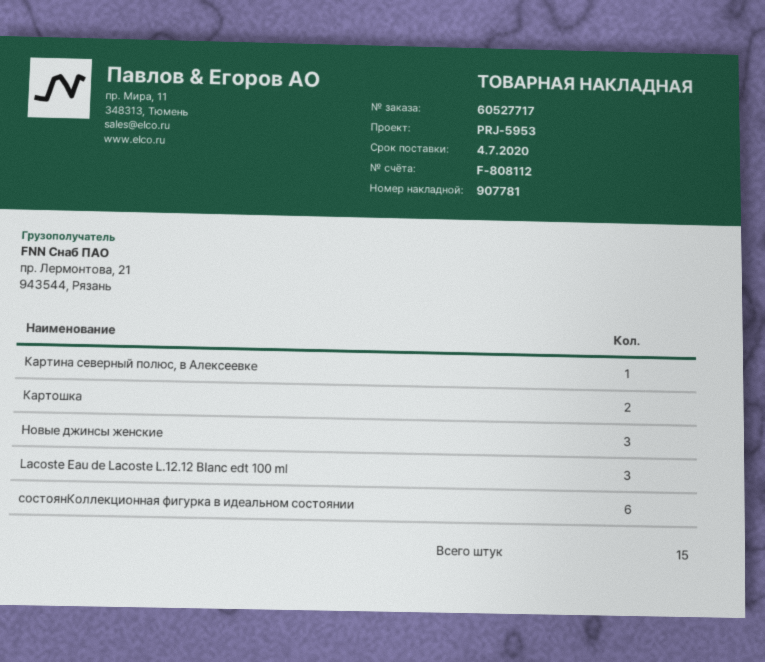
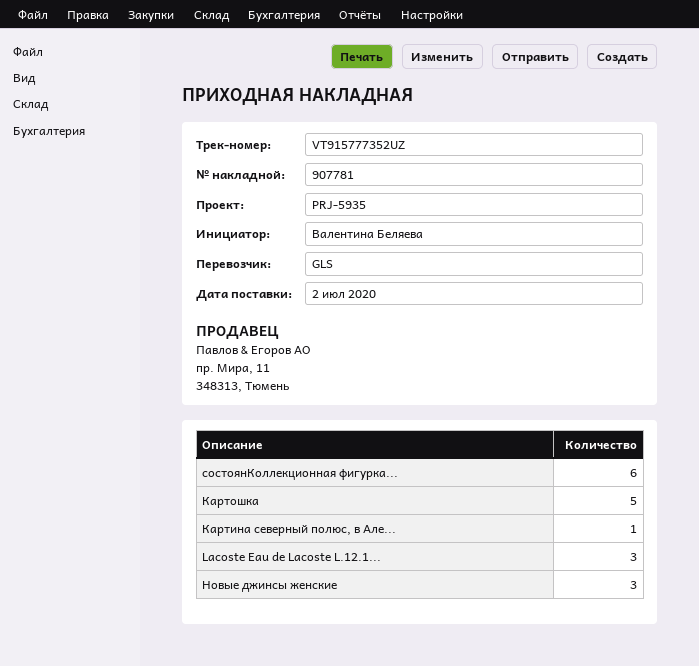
delivery date: 2020-07-04 -> 2020-07-02
reference: PRJ-5953 -> PRJ-5935
Картошка: 2 -> 5

